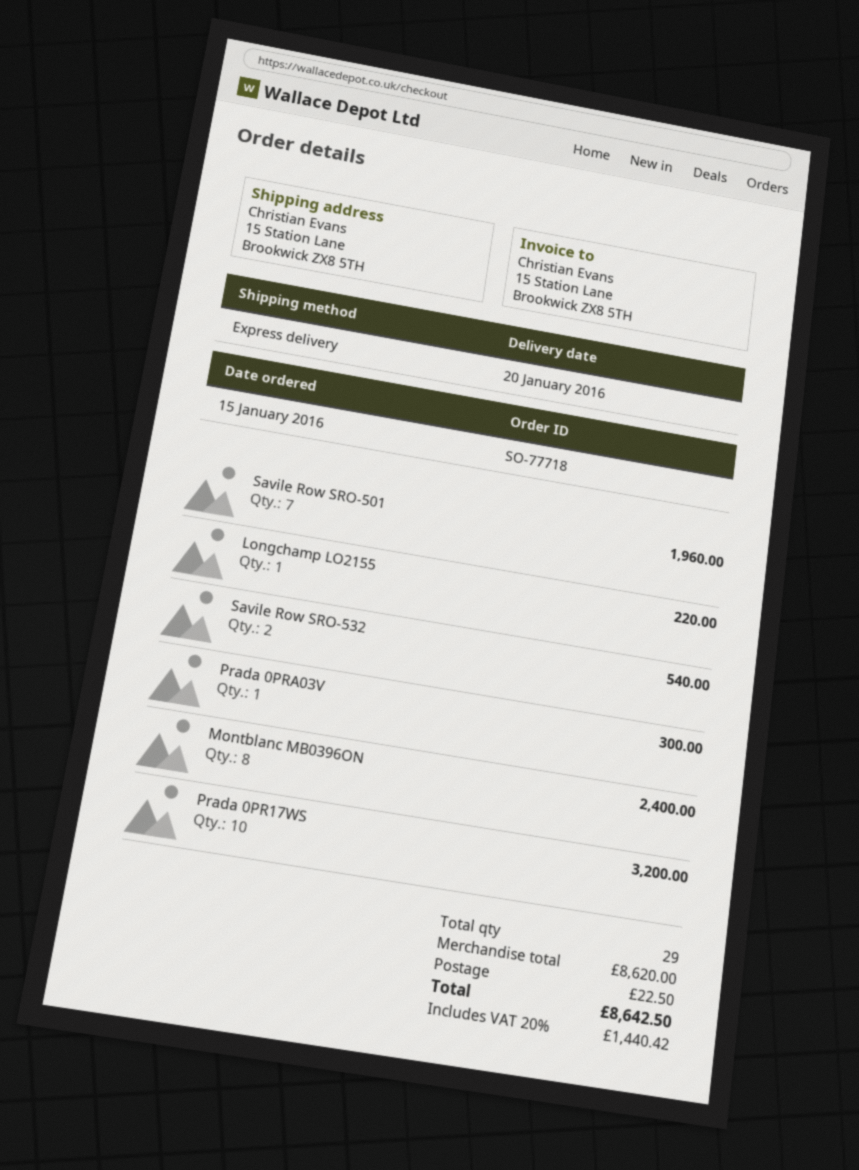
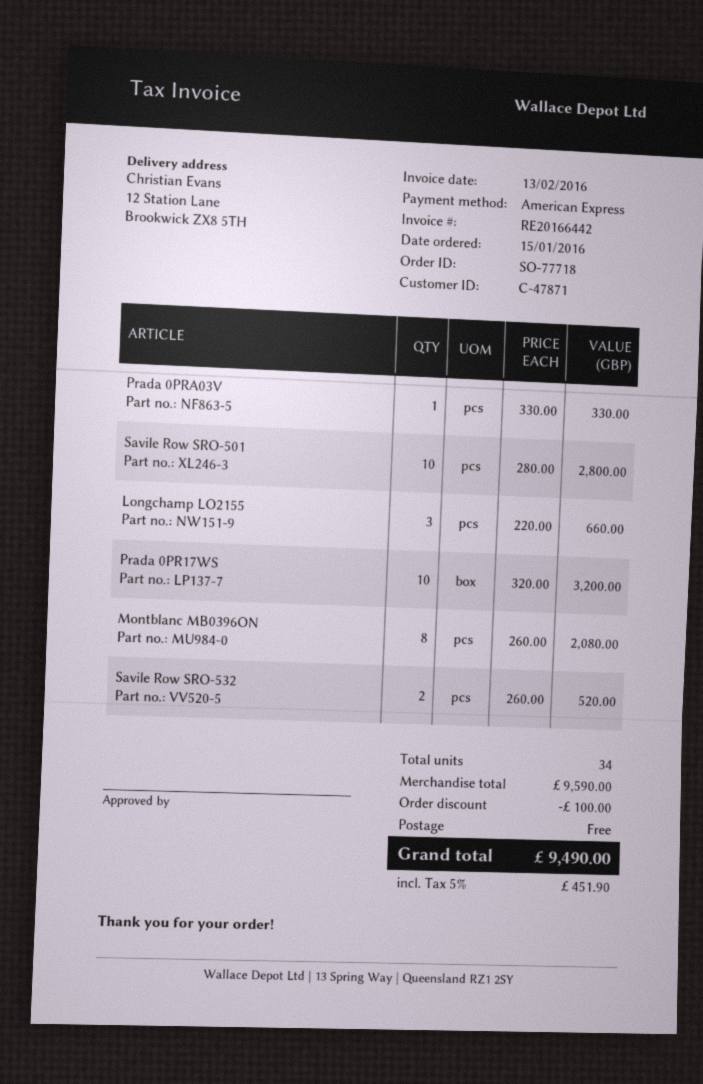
ship to: 15 Station Lane, Brookwick ZX8 5TH -> 12 Station Lane, Brookwick ZX8 5TH
Savile Row SRO-501: 7 for 1960.00 -> 10 for 2800.00
Longchamp LO2155: 1 for 220.00 -> 3 for 660.00
Savile Row SRO-532: 2 for 540.00 -> 2 for 520.00
Prada 0PRA03V: 1 for 300.00 -> 1 for 330.00
Montblanc MB0396ON: 8 for 2400.00 -> 8 for 2080.00
total quantity: 29 -> 34
subtotal: 8620.00 -> 9590.00
discount: none -> 100.00
shipping: 22.50 -> 0.00
tax: 20% = 1440.42 -> 5% = 451.90
total: 8642.50 -> 9490.00

